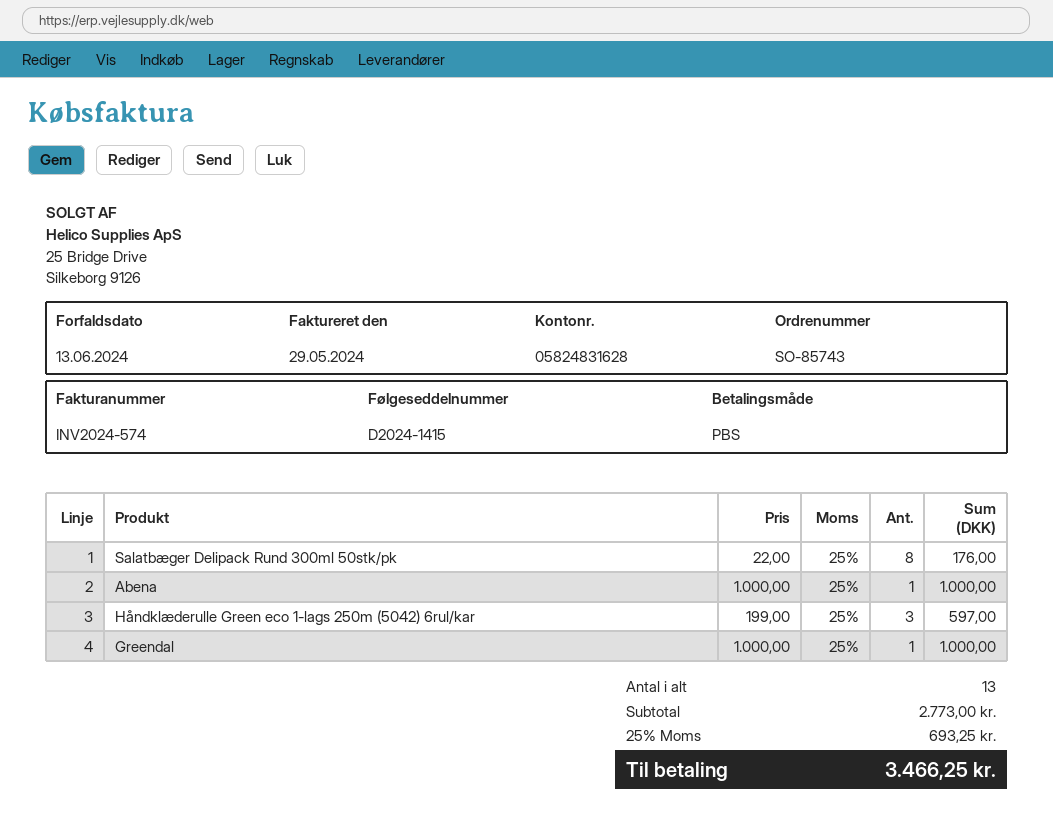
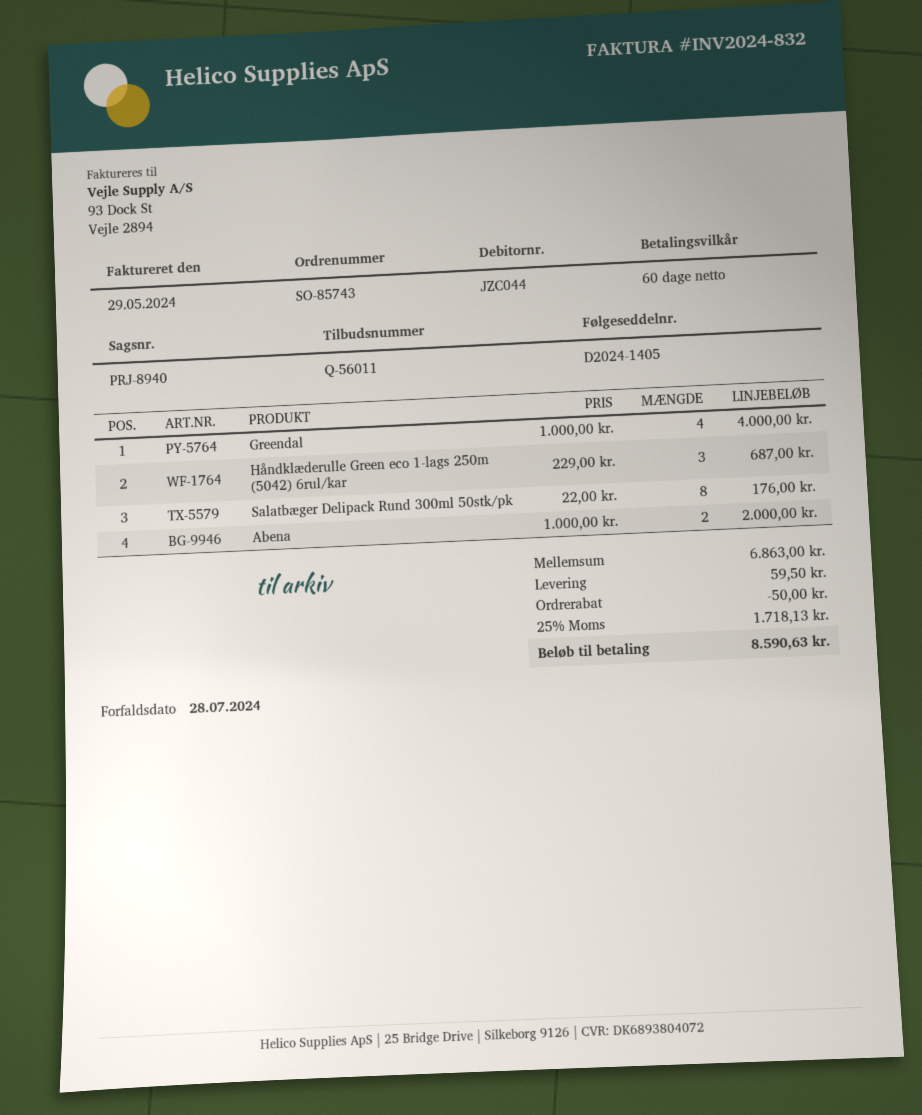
delivery note number: D2024-1415 -> D2024-1405
invoice number: INV2024-574 -> INV2024-832
due date: 2024-06-13 -> 2024-07-28
Abena: 1 x 1000.00 = 1000.00 -> 2 x 1000.00 = 2000.00
Håndklæderulle Green eco 1-lags 250m (5042) 6rul/kar: 3 x 199.00 = 597.00 -> 3 x 229.00 = 687.00
Greendal: 1 x 1000.00 = 1000.00 -> 4 x 1000.00 = 4000.00
subtotal: 2773.00 -> 6863.00
discount: none -> 50.00
shipping: none -> 59.50
tax: 25% = 693.25 -> 25% = 1718.13
total: 3466.25 -> 8590.63

